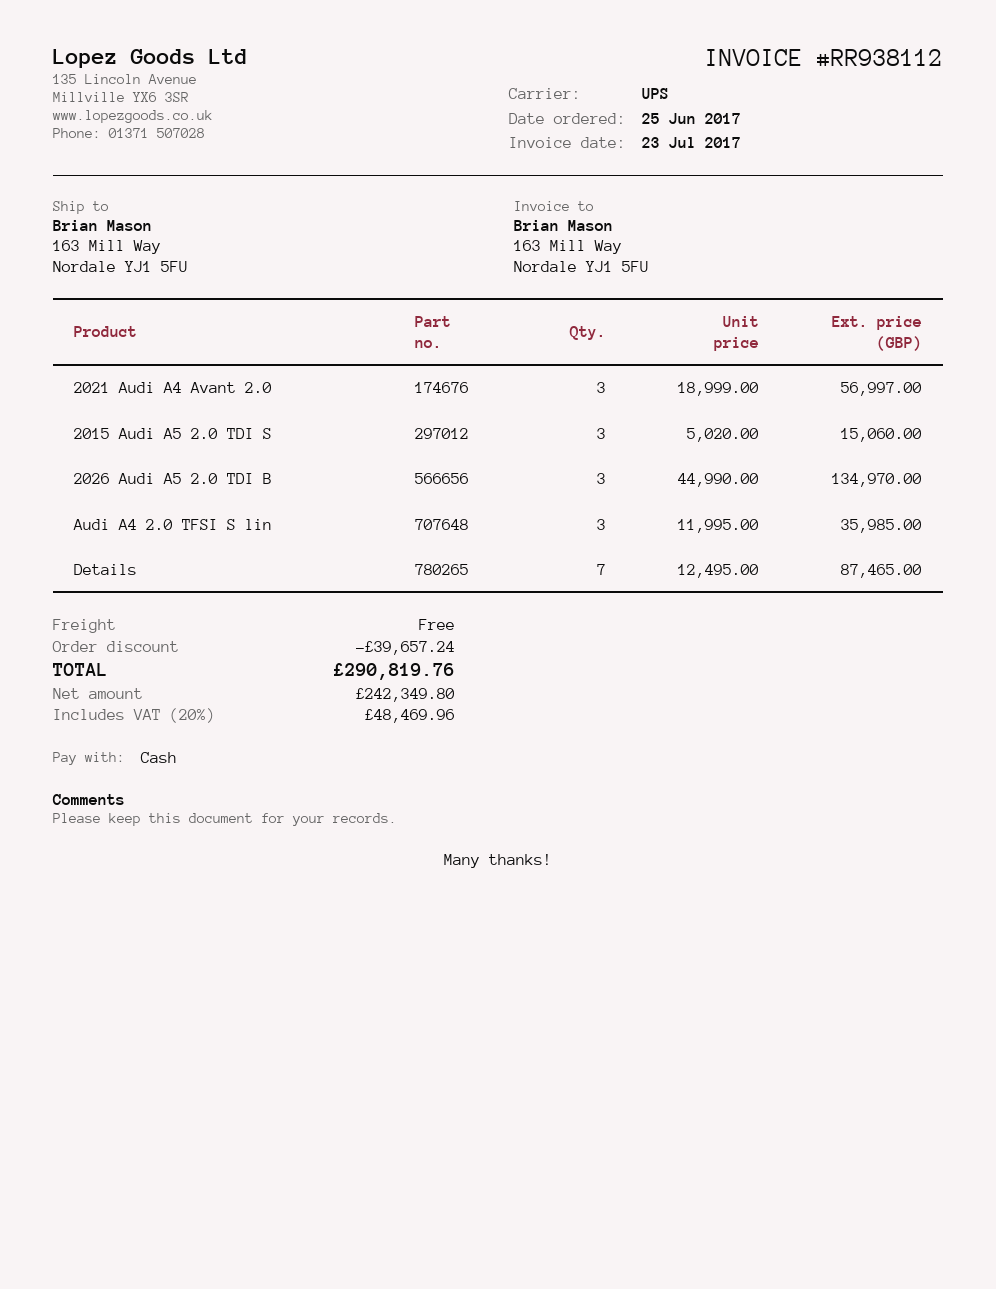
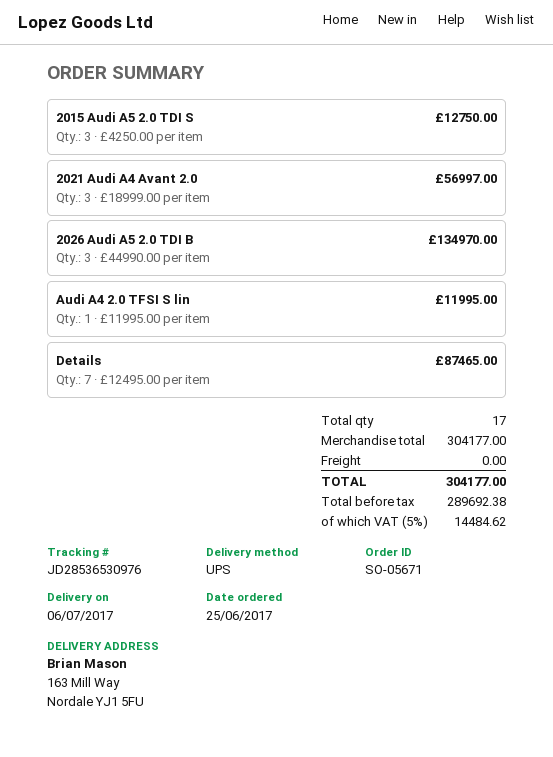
2015 Audi A5 2.0 TDI S: 3 x 5020.00 = 15060.00 -> 3 x 4250.00 = 12750.00
Audi A4 2.0 TFSI S lin: 3 x 11995.00 = 35985.00 -> 1 x 11995.00 = 11995.00
discount: 39657.24 -> none
net: 242349.80 -> 289692.38
tax: 20% = 48469.96 -> 5% = 14484.62
total: 290819.76 -> 304177.00

